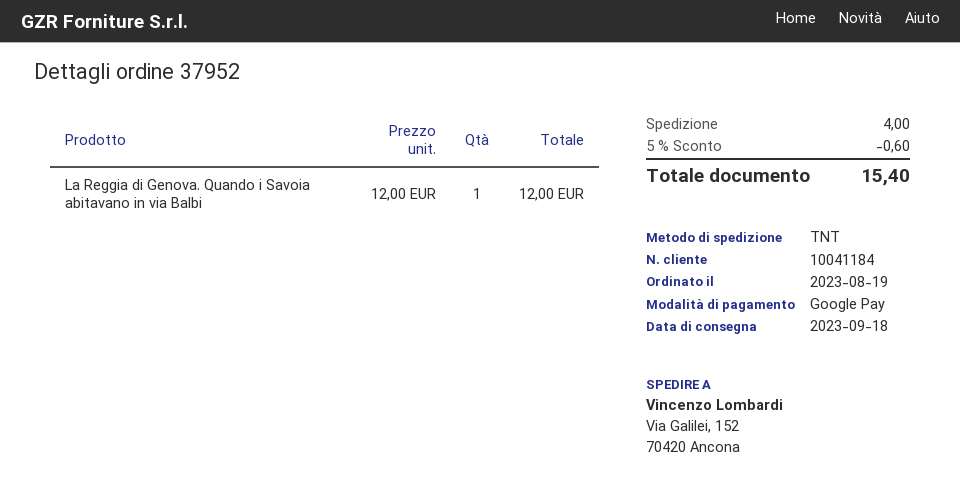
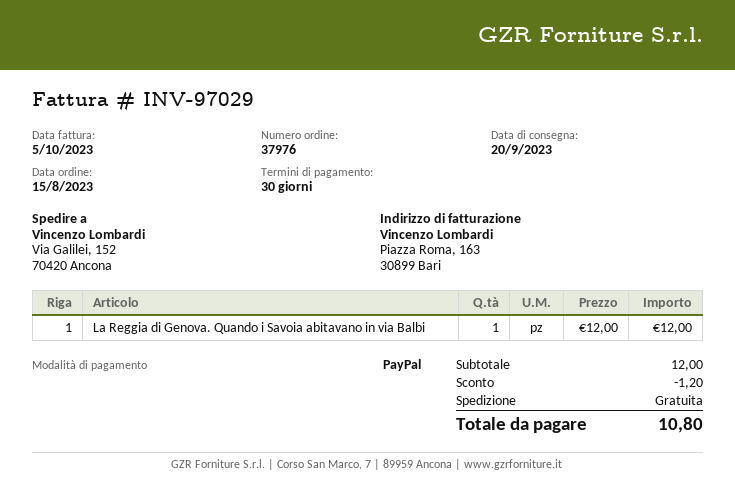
order number: 37952 -> 37976
order date: 2023-08-19 -> 2023-08-15
delivery date: 2023-09-18 -> 2023-09-20
payment method: Google Pay -> PayPal
discount: 0.60 -> 1.20
shipping: 4.00 -> 0.00
total: 15.40 -> 10.80

